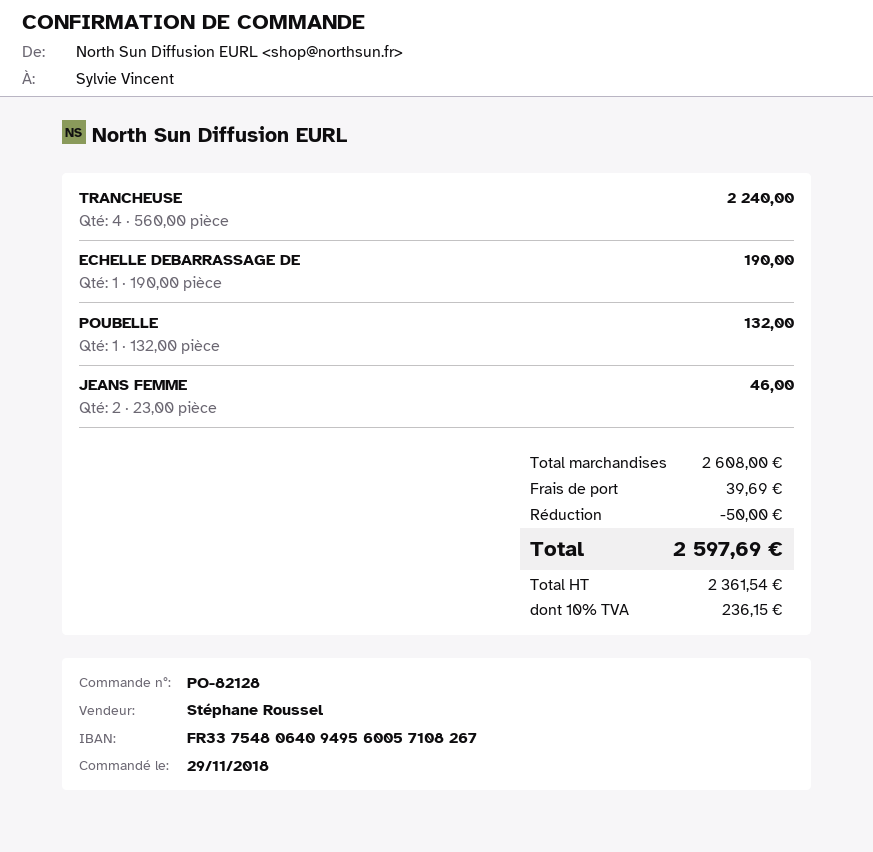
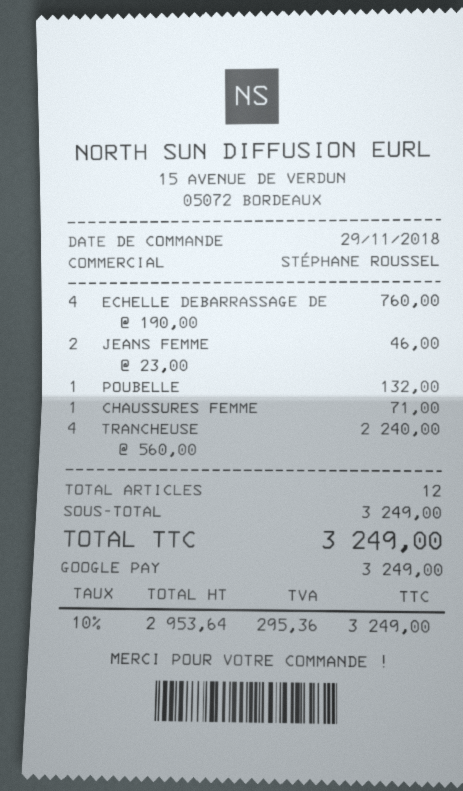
ECHELLE DEBARRASSAGE DE: 1 x 190.00 = 190.00 -> 4 x 190.00 = 760.00
CHAUSSURES FEMME: none -> 1 x 71.00 = 71.00
subtotal: 2608.00 -> 3249.00
discount: 50.00 -> none
shipping: 39.69 -> none
net: 2361.54 -> 2953.64
tax: 10% = 236.15 -> 10% = 295.36
total: 2597.69 -> 3249.00

